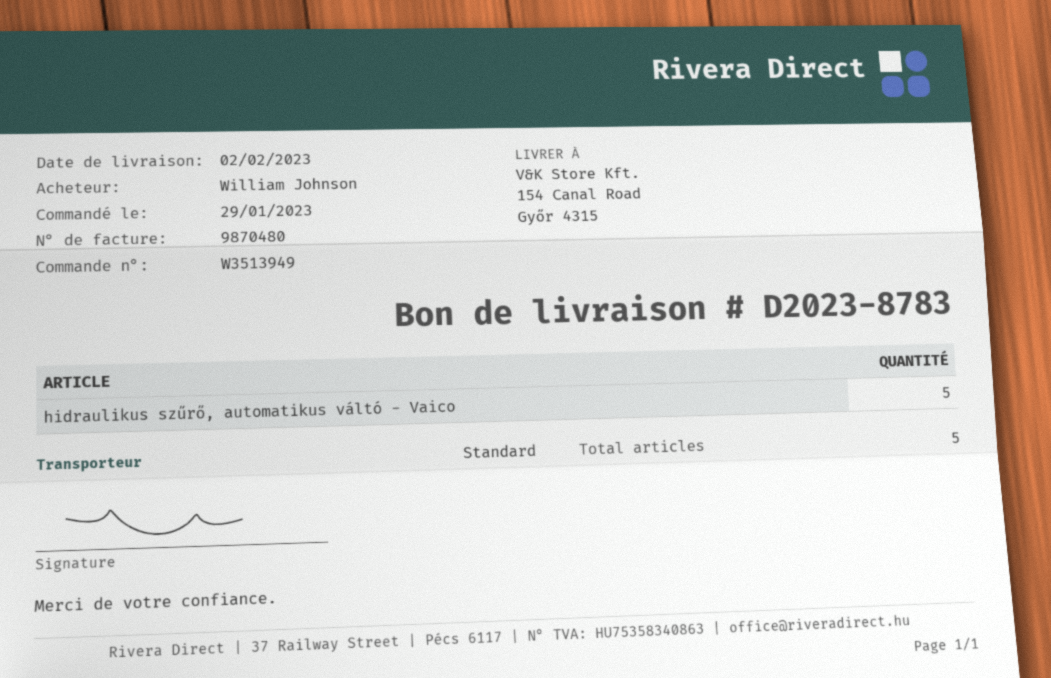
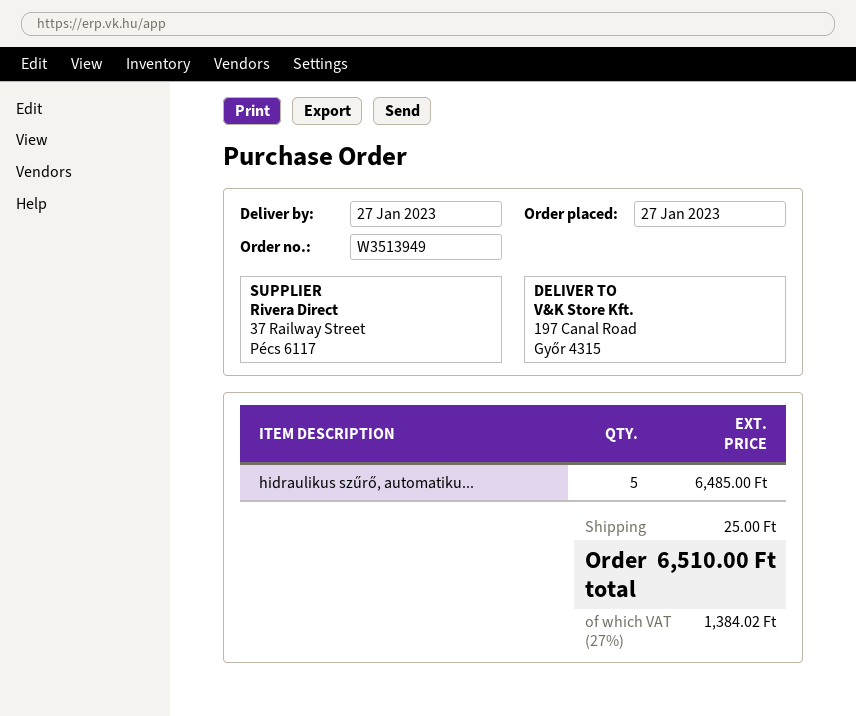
order date: 2023-01-29 -> 2023-01-27
delivery date: 2023-02-02 -> 2023-01-27
ship to: 154 Canal Road, Győr 4315 -> 197 Canal Road, Győr 4315

